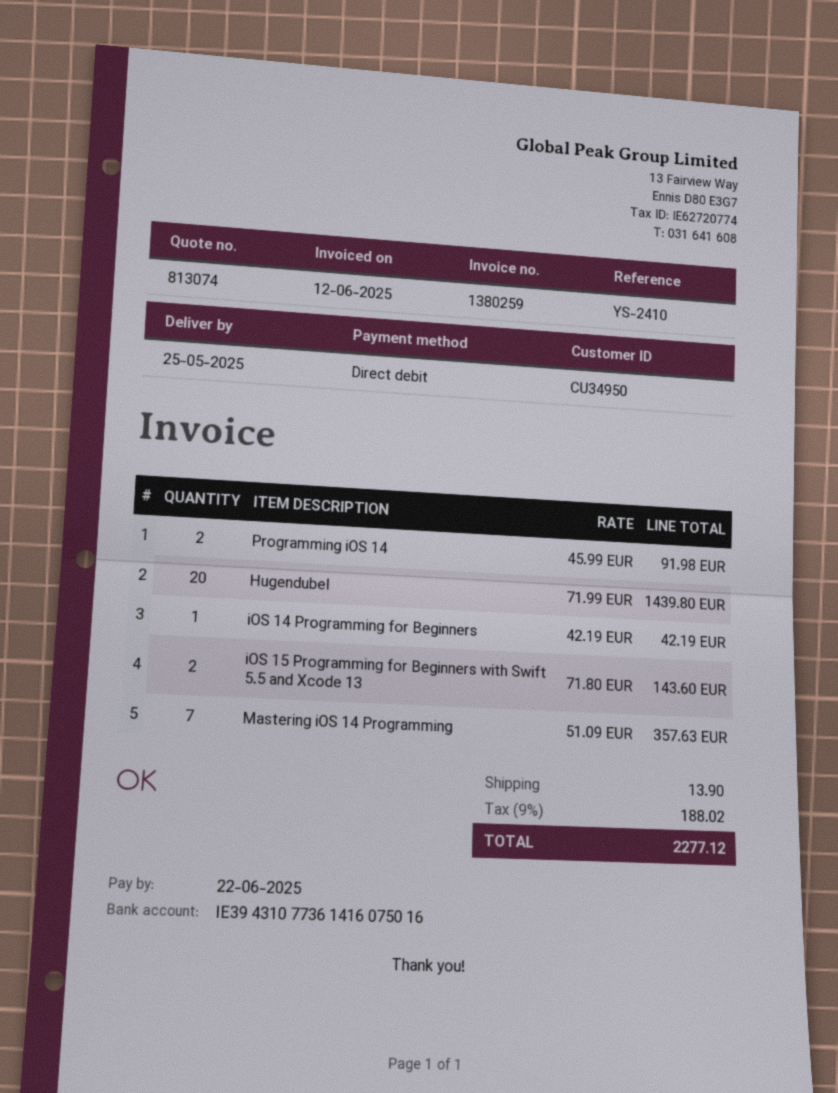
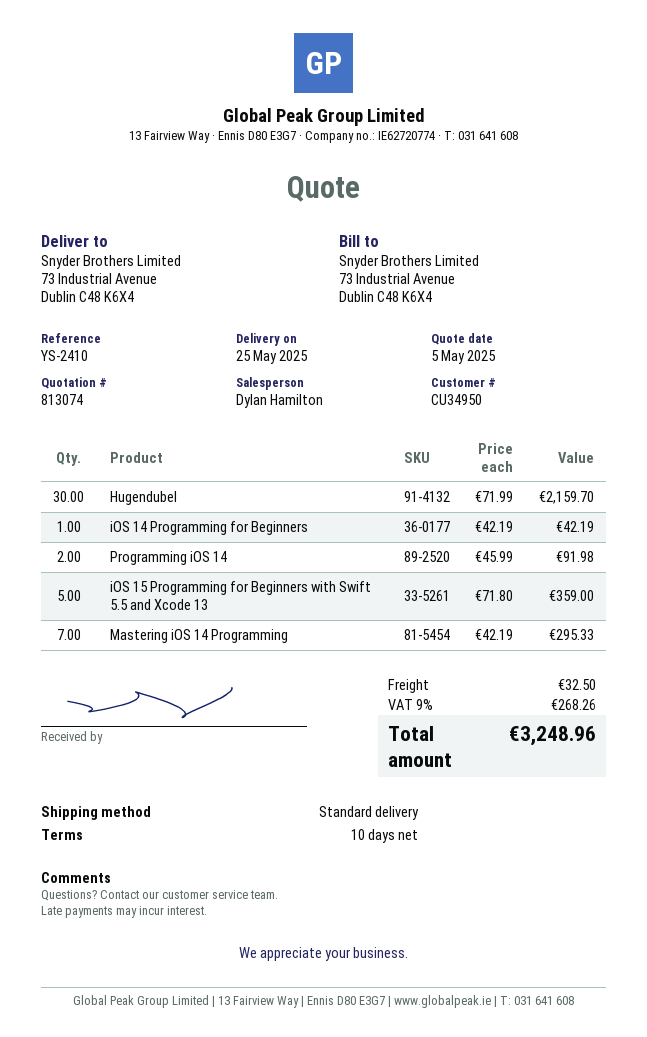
Hugendubel: 20 x 71.99 = 1439.80 -> 30 x 71.99 = 2159.70
iOS 15 Programming for Beginners with Swift 5.5 and Xcode 13: 2 x 71.80 = 143.60 -> 5 x 71.80 = 359.00
Mastering iOS 14 Programming: 7 x 51.09 = 357.63 -> 7 x 42.19 = 295.33
shipping: 13.90 -> 32.50
tax: 9% = 188.02 -> 9% = 268.26
total: 2277.12 -> 3248.96

